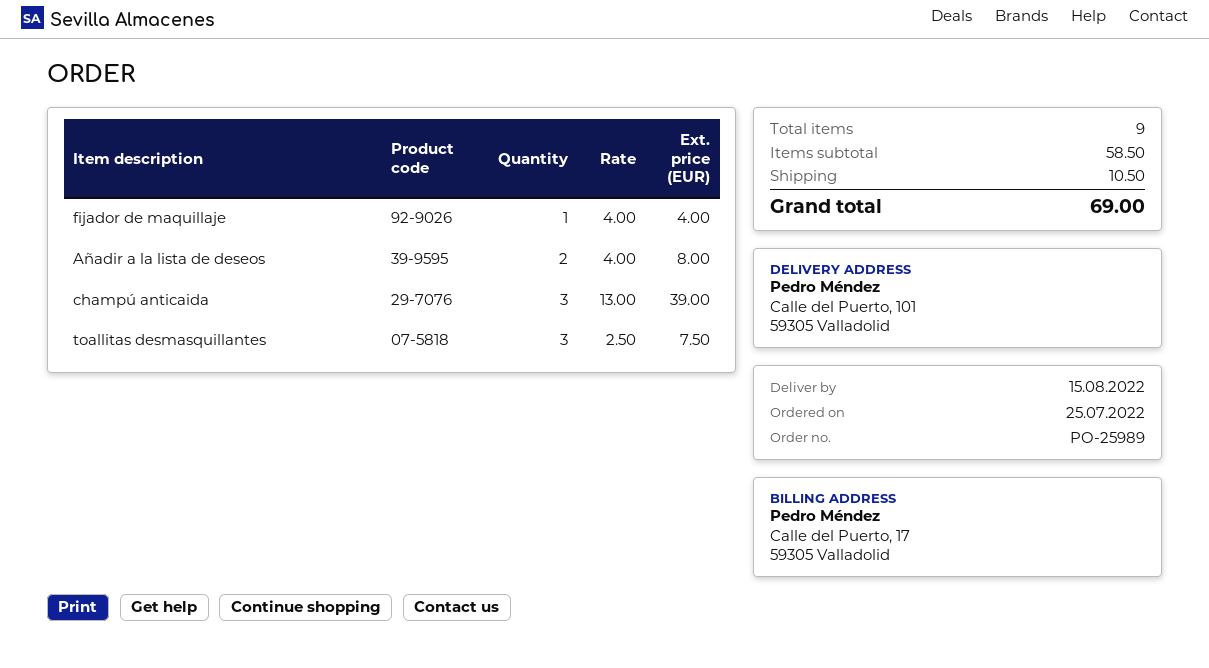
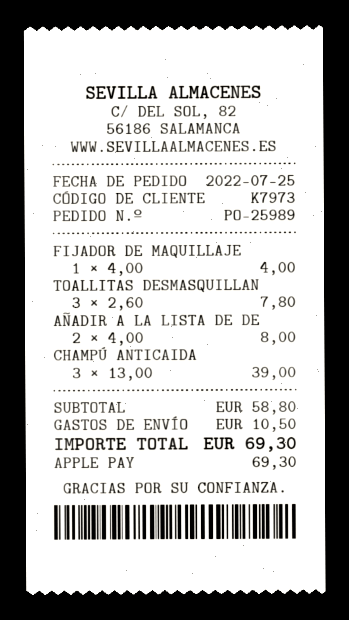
toallitas desmasquillantes: 3 x 2.50 = 7.50 -> 3 x 2.60 = 7.80
subtotal: 58.50 -> 58.80
total: 69.00 -> 69.30

